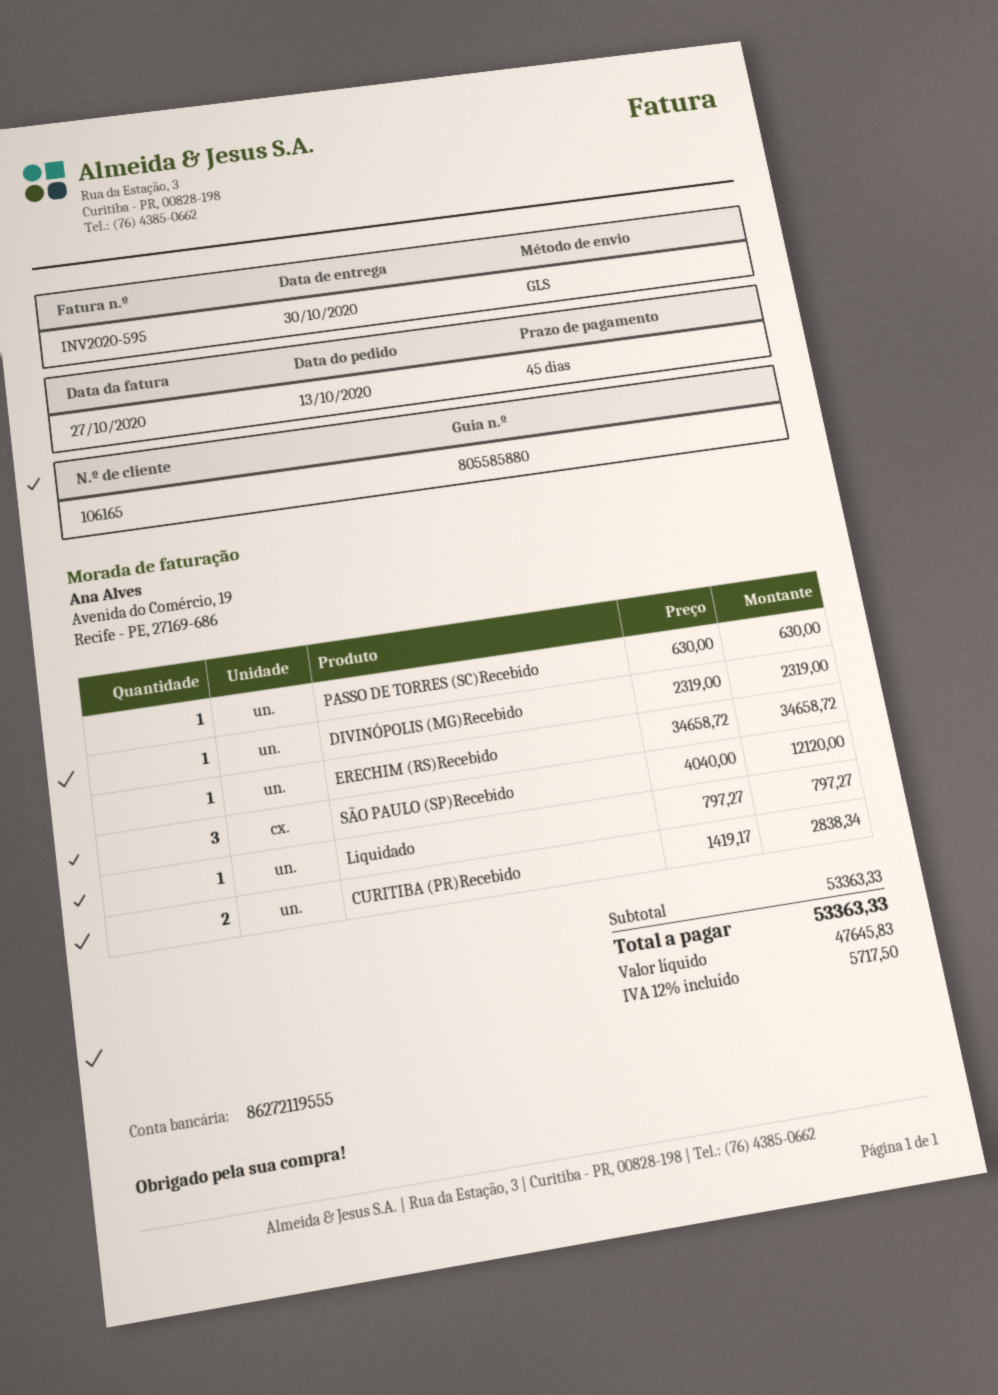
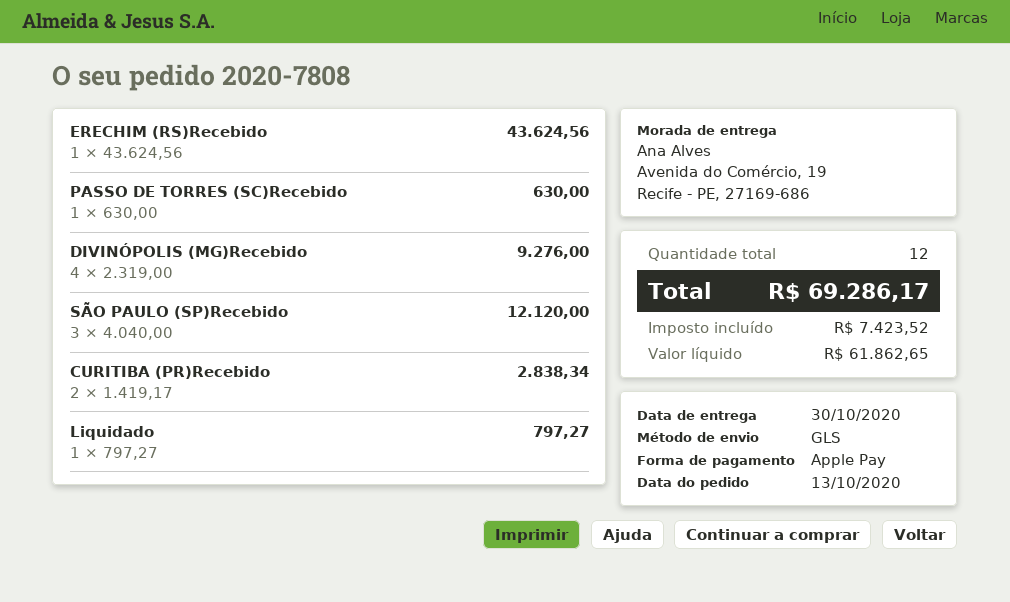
DIVINÓPOLIS (MG)Recebido: 1 x 2319.00 = 2319.00 -> 4 x 2319.00 = 9276.00
ERECHIM (RS)Recebido: 1 x 34658.72 = 34658.72 -> 1 x 43624.56 = 43624.56
net: 47645.83 -> 61862.65
tax: 5717.50 -> 7423.52
total: 53363.33 -> 69286.17

